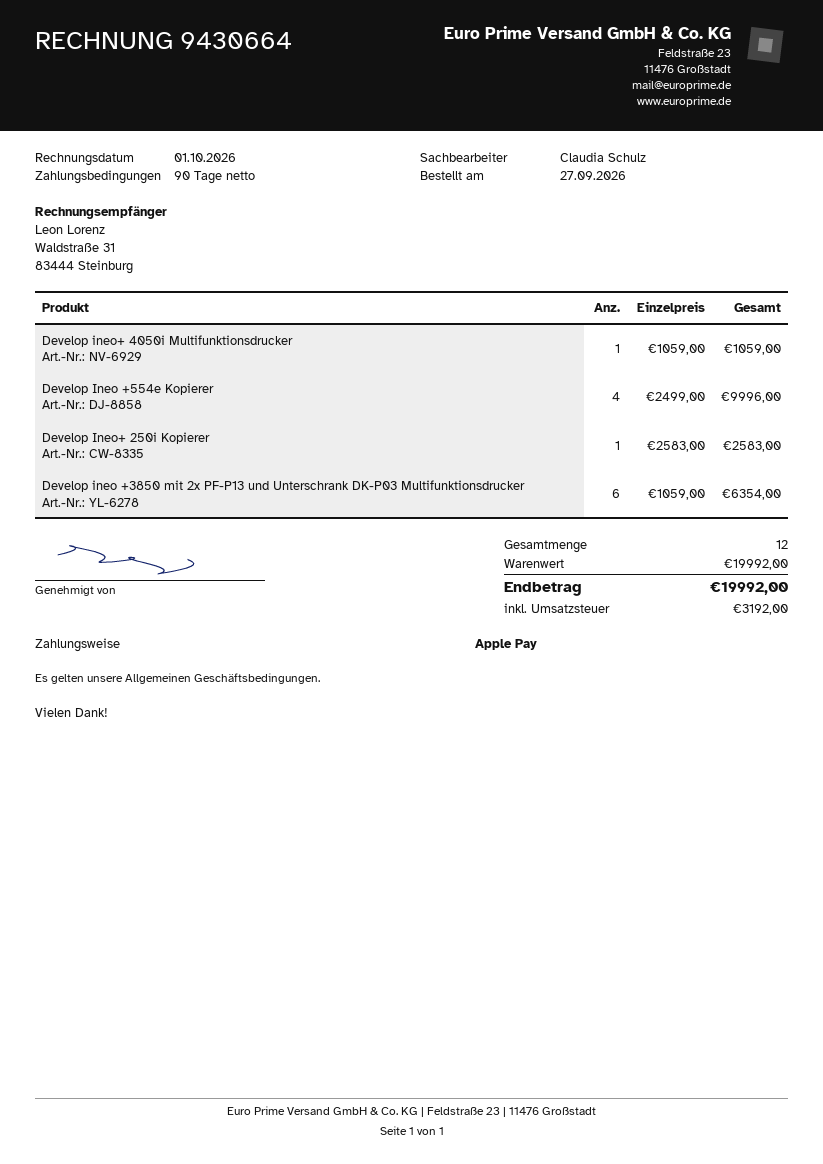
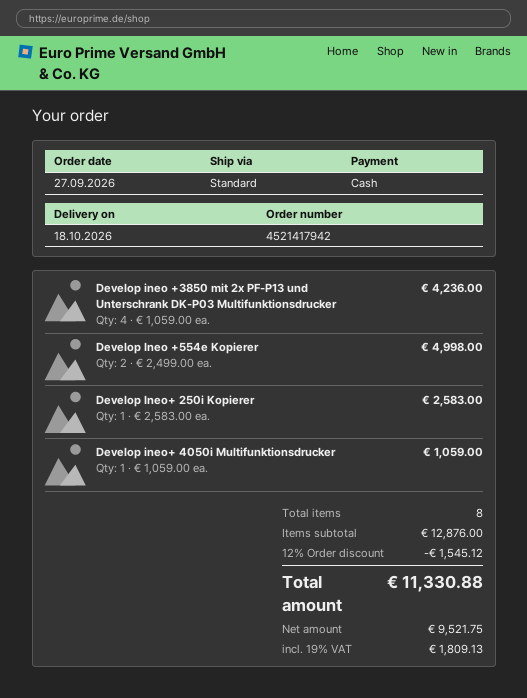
payment method: Apple Pay -> cash
Develop Ineo +554e Kopierer: 4 x 2499.00 = 9996.00 -> 2 x 2499.00 = 4998.00
Develop ineo +3850 mit 2x PF-P13 und Unterschrank DK-P03 Multifunktionsdrucker: 6 x 1059.00 = 6354.00 -> 4 x 1059.00 = 4236.00
total quantity: 12 -> 8
subtotal: 19992.00 -> 12876.00
discount: none -> 12% = 1545.12
tax: 3192.00 -> 1809.13
total: 19992.00 -> 11330.88

